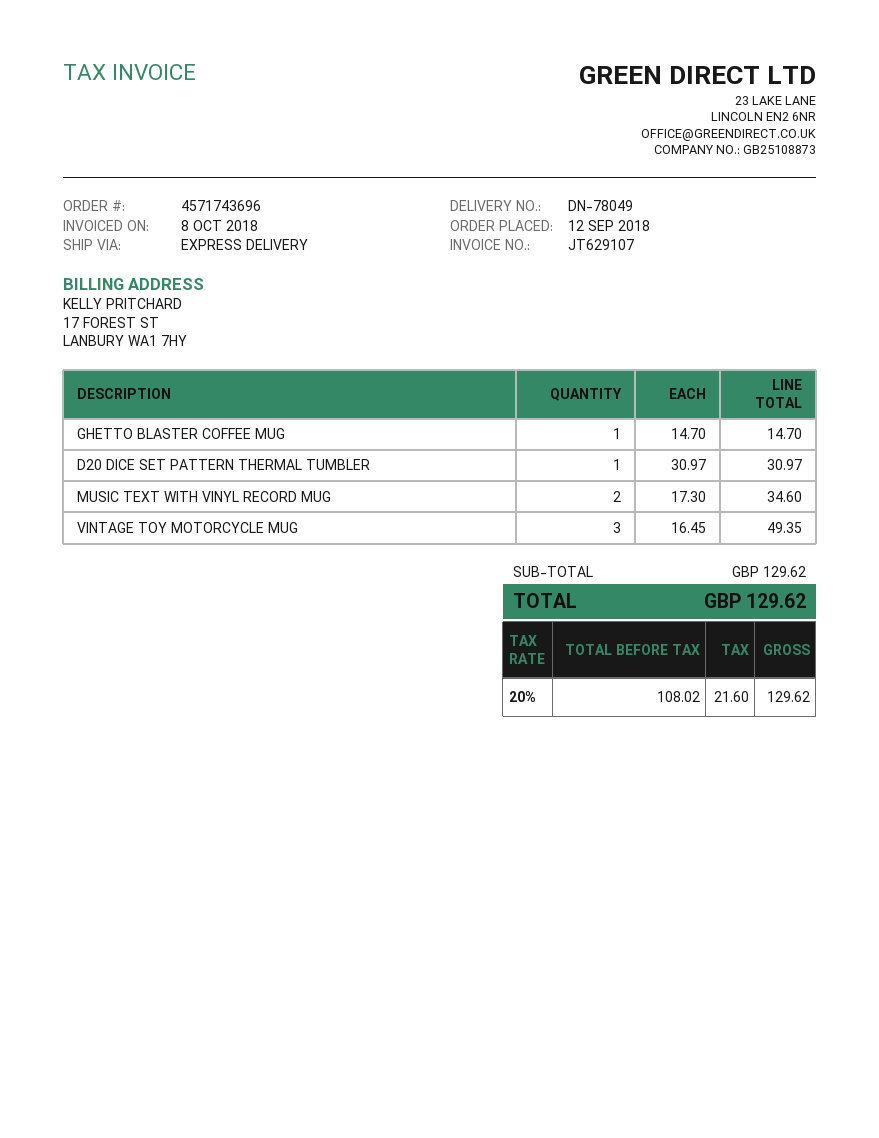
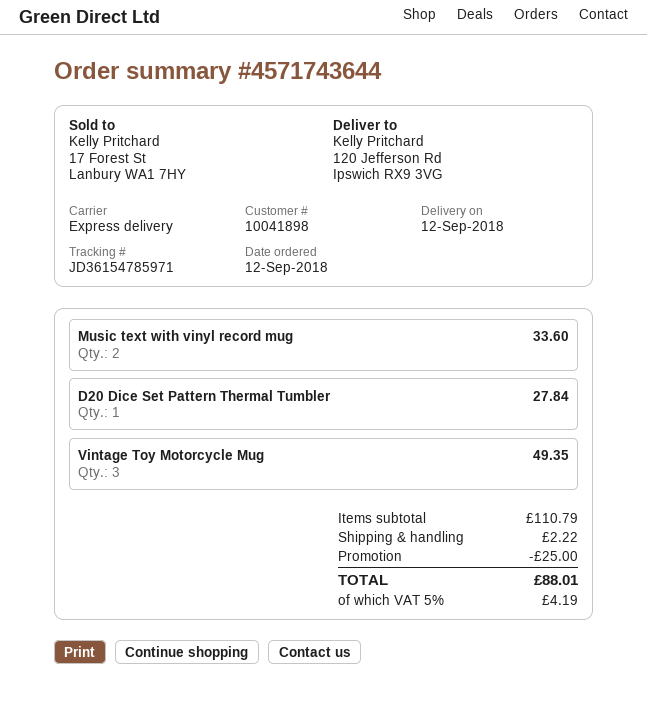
order number: 4571743696 -> 4571743644
GHETTO BLASTER COFFEE MUG: 1 for 14.70 -> none
D20 DICE SET PATTERN THERMAL TUMBLER: 1 for 30.97 -> 1 for 27.84
MUSIC TEXT WITH VINYL RECORD MUG: 2 for 34.60 -> 2 for 33.60
subtotal: 129.62 -> 110.79
discount: none -> 25.00
shipping: none -> 2.22
tax: 20% = 21.60 -> 5% = 4.19
total: 129.62 -> 88.01

